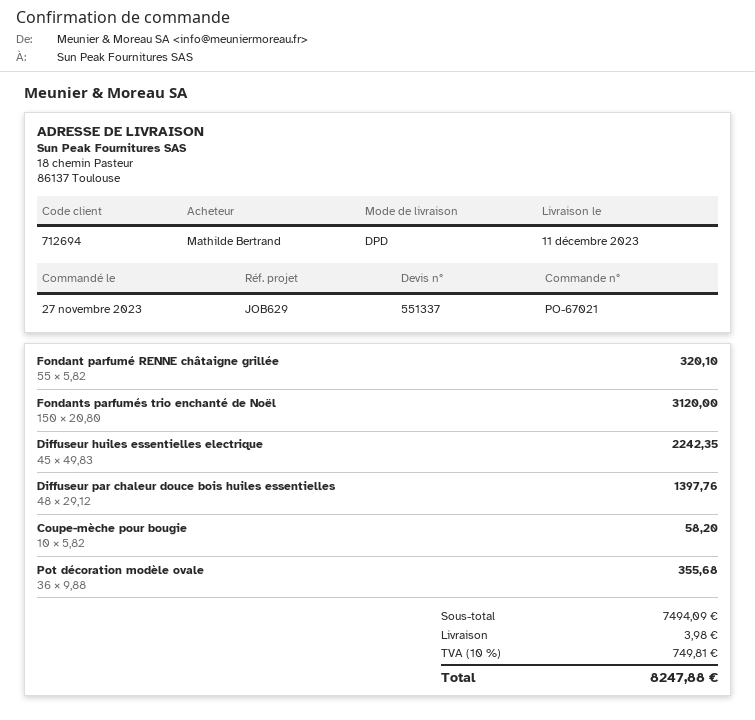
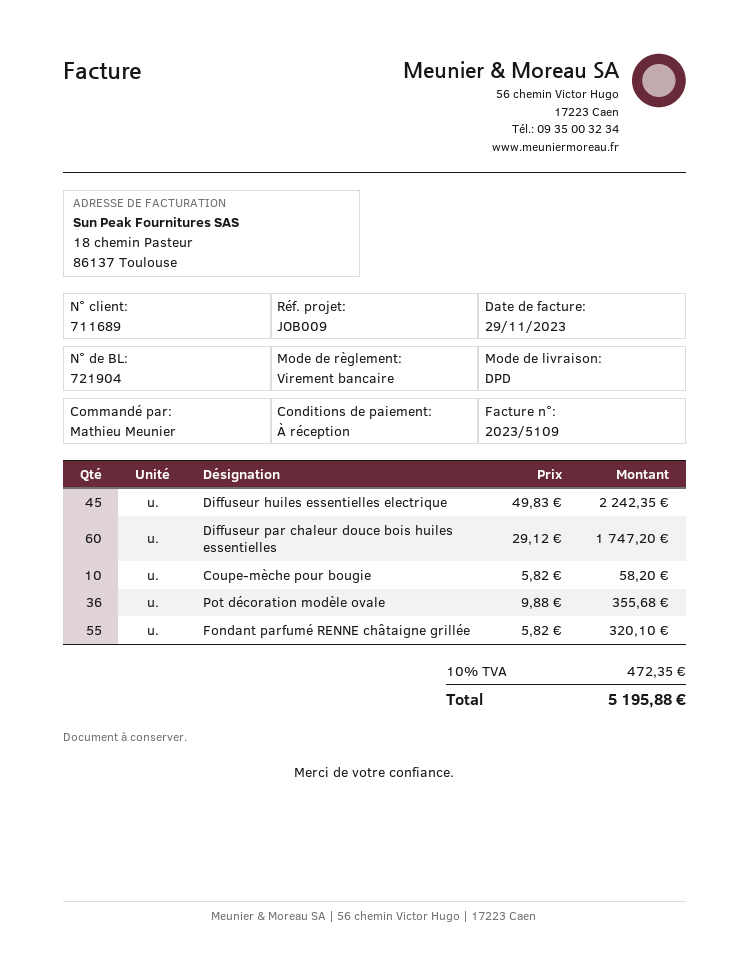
customer number: 712694 -> 711689
reference: JOB629 -> JOB009
ordered by: Mathilde Bertrand -> Mathieu Meunier
Fondants parfumés trio enchanté de Noël: 150 x 20.80 = 3120.00 -> none
Diffuseur par chaleur douce bois huiles essentielles: 48 x 29.12 = 1397.76 -> 60 x 29.12 = 1747.20
shipping: 3.98 -> none
tax: 10% = 749.81 -> 10% = 472.35
total: 8247.88 -> 5195.88

